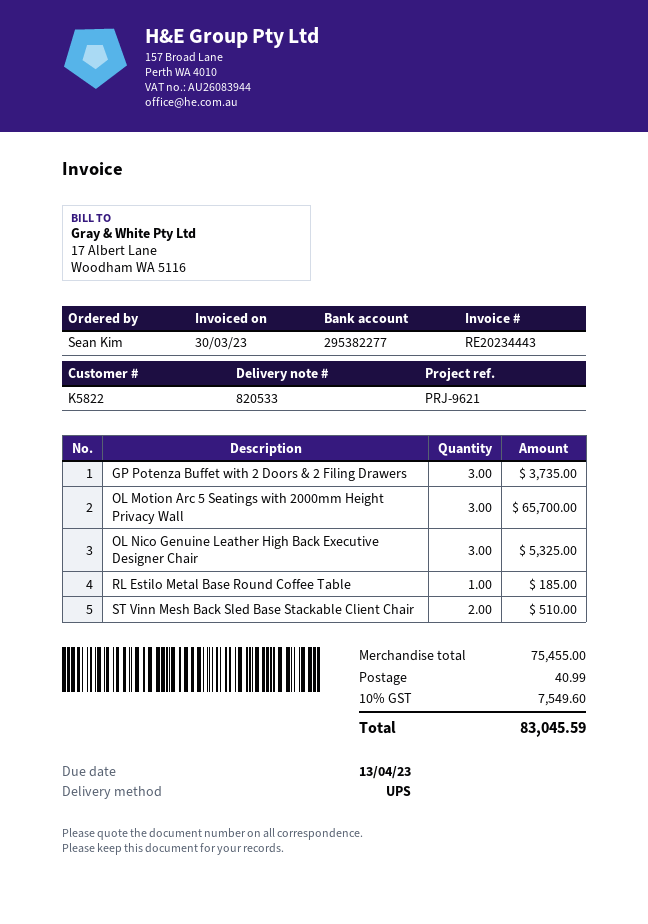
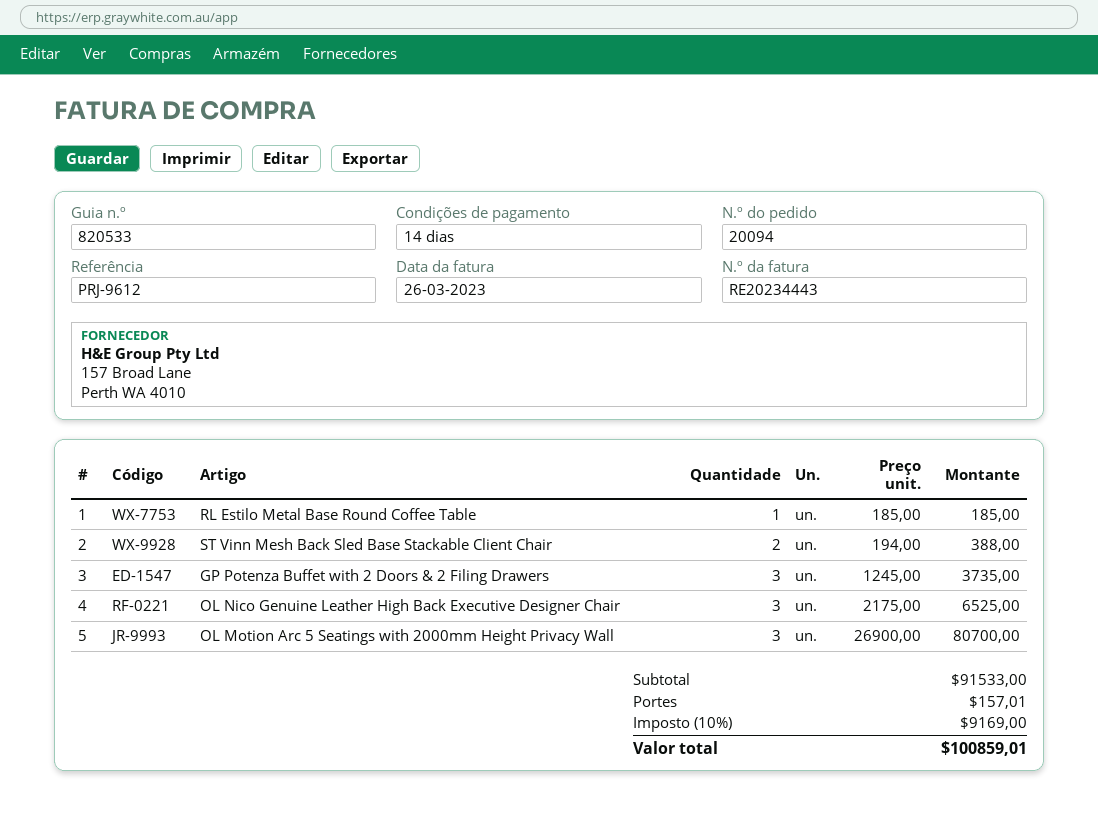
invoice date: 2023-03-30 -> 2023-03-26
reference: PRJ-9621 -> PRJ-9612
OL Motion Arc 5 Seatings with 2000mm Height Privacy Wall: 3 for 65700.00 -> 3 for 80700.00
OL Nico Genuine Leather High Back Executive Designer Chair: 3 for 5325.00 -> 3 for 6525.00
ST Vinn Mesh Back Sled Base Stackable Client Chair: 2 for 510.00 -> 2 for 388.00
subtotal: 75455.00 -> 91533.00
shipping: 40.99 -> 157.01
tax: 10% = 7549.60 -> 10% = 9169.00
total: 83045.59 -> 100859.01

